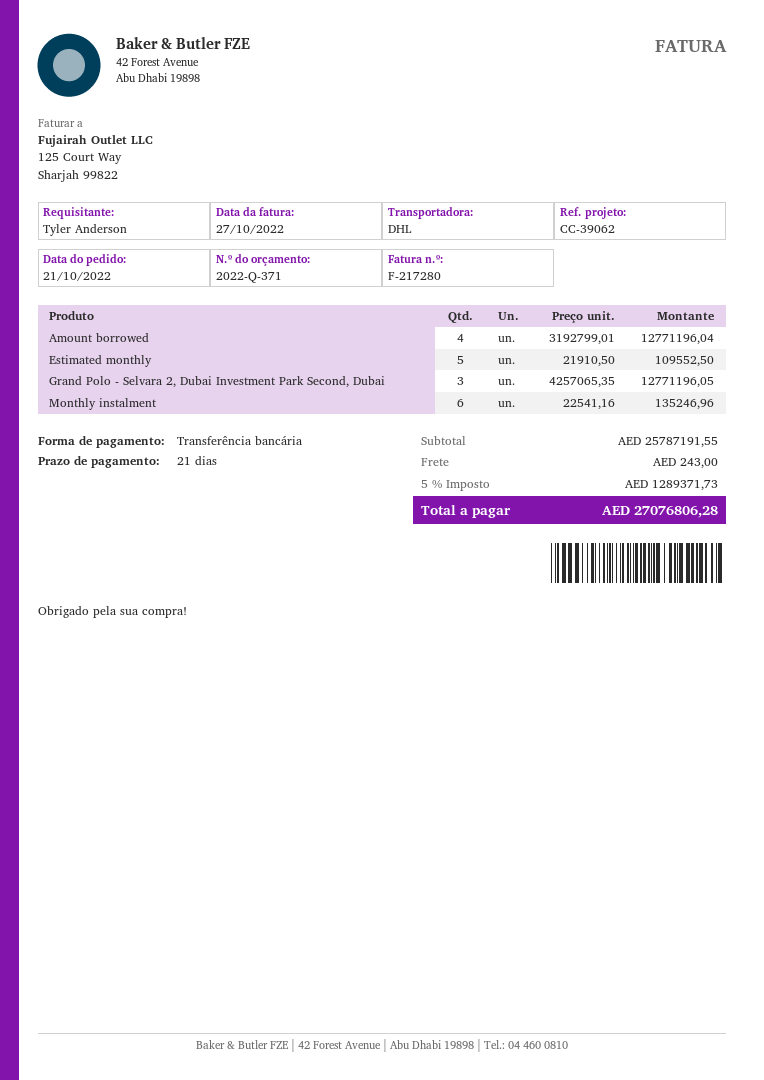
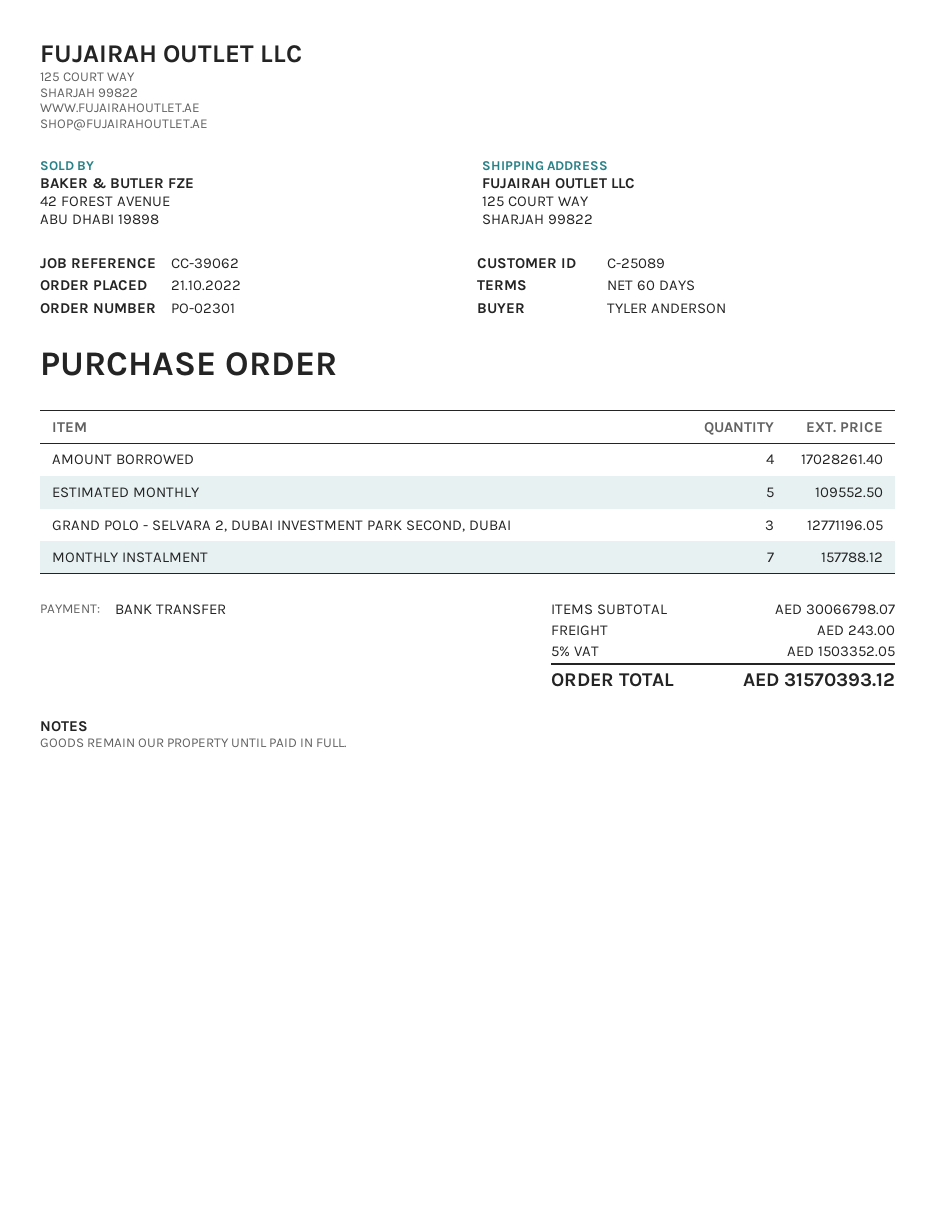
payment terms: 21 days -> 60 days
Amount borrowed: 4 for 12771196.04 -> 4 for 17028261.40
Monthly instalment: 6 for 135246.96 -> 7 for 157788.12
subtotal: 25787191.55 -> 30066798.07
tax: 5% = 1289371.73 -> 5% = 1503352.05
total: 27076806.28 -> 31570393.12

